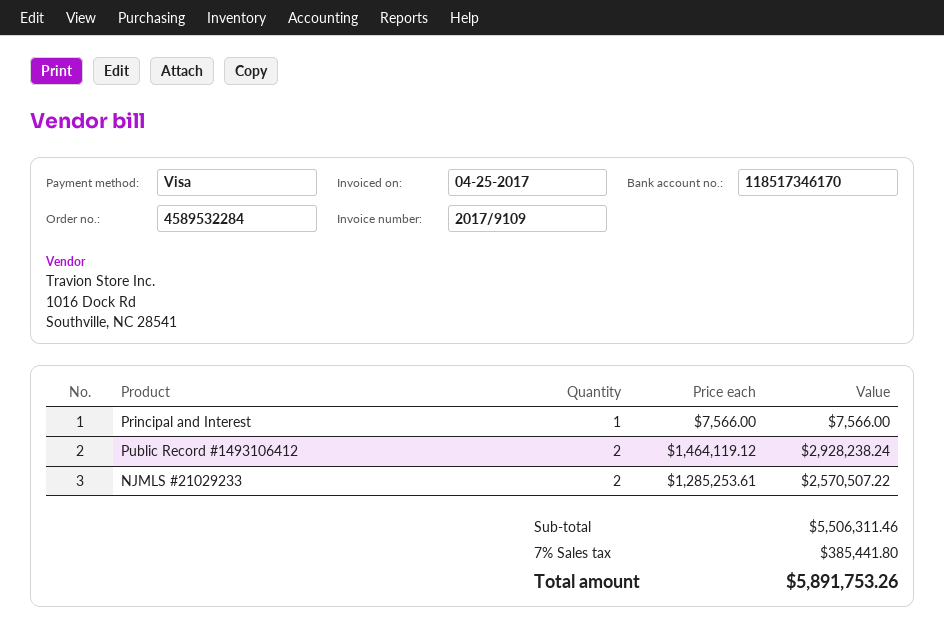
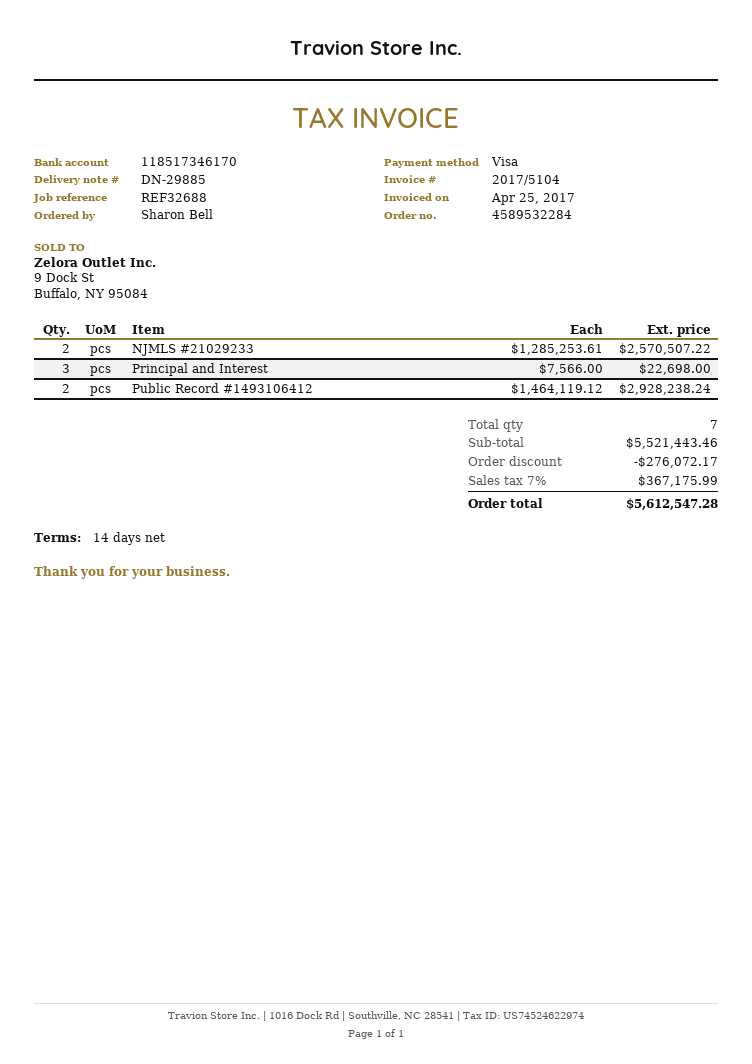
invoice number: 2017/9109 -> 2017/5104
Principal and Interest: 1 x 7566.00 = 7566.00 -> 3 x 7566.00 = 22698.00
subtotal: 5506311.46 -> 5521443.46
discount: none -> 276072.17
tax: 7% = 385441.80 -> 7% = 367175.99
total: 5891753.26 -> 5612547.28

